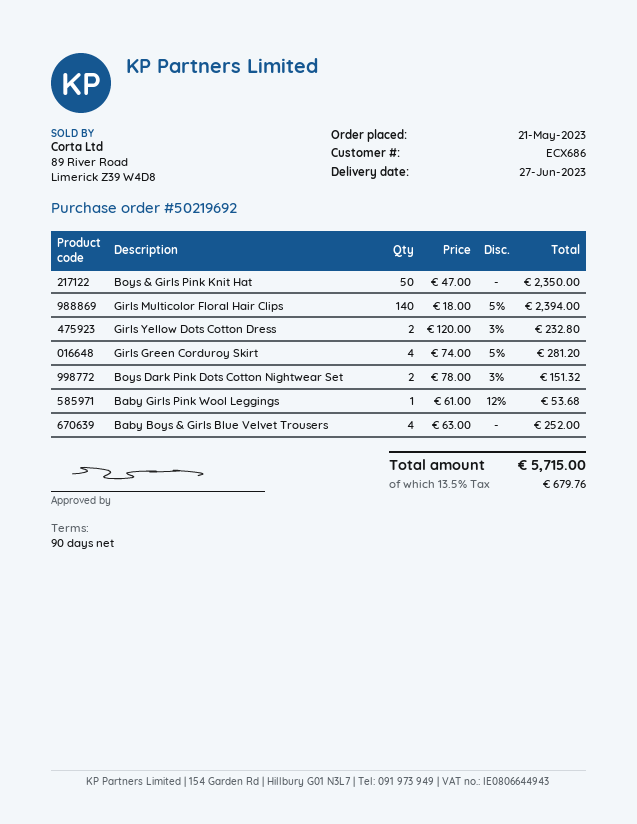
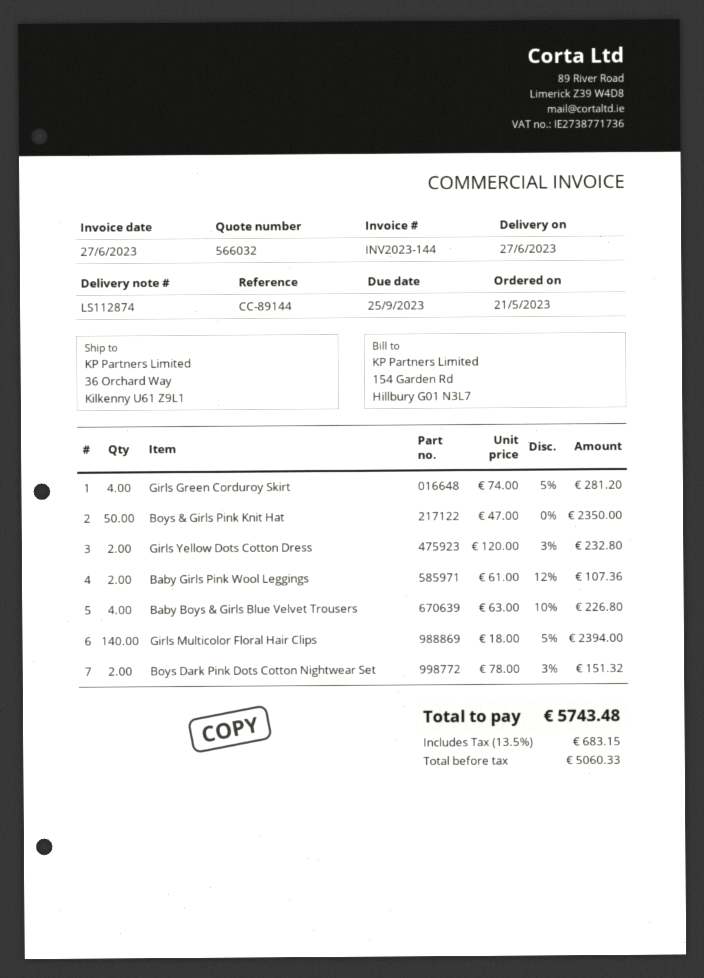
Baby Girls Pink Wool Leggings: 1 x 61.00 - 12% = 53.68 -> 2 x 61.00 - 12% = 107.36
Baby Boys & Girls Blue Velvet Trousers: 4 x 63.00 = 252.00 -> 4 x 63.00 - 10% = 226.80
tax: 13.5% = 679.76 -> 13.5% = 683.15
total: 5715.00 -> 5743.48

